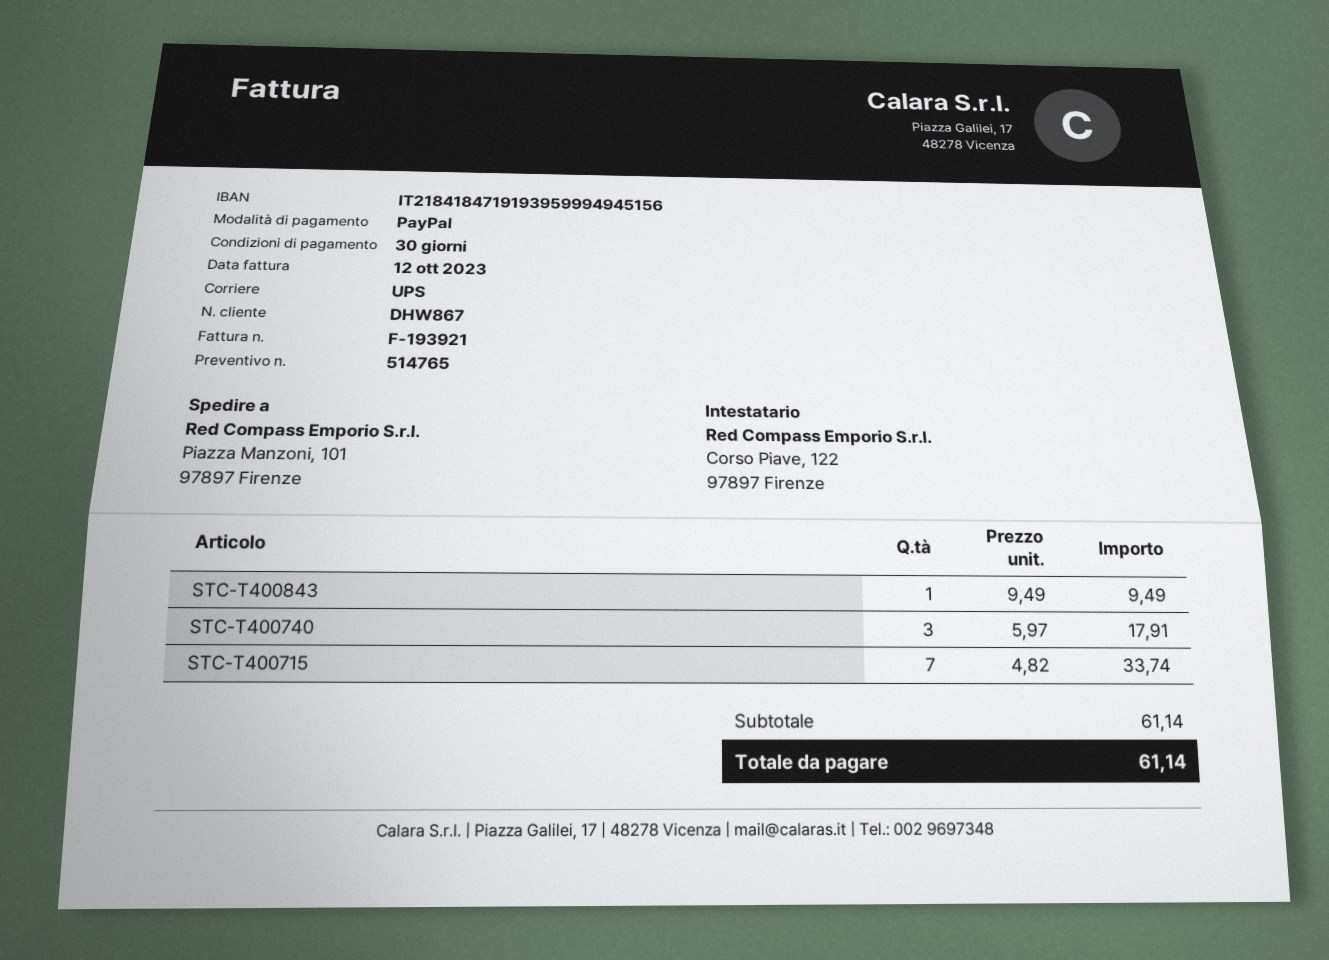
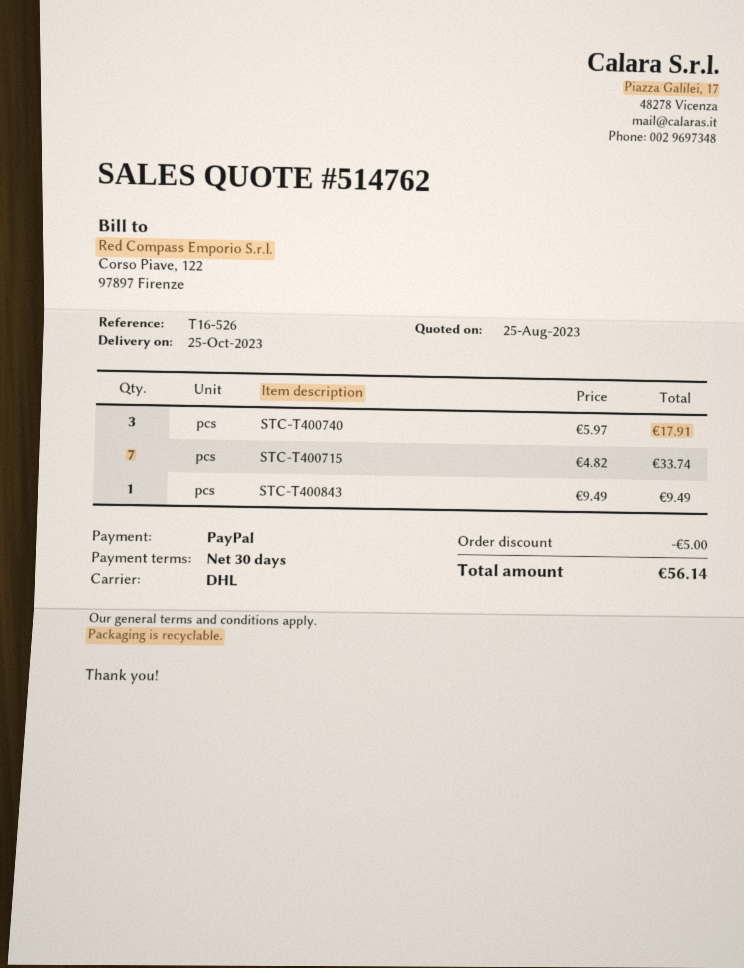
quote number: 514765 -> 514762
shipping method: UPS -> DHL
discount: none -> 5.00
total: 61.14 -> 56.14

